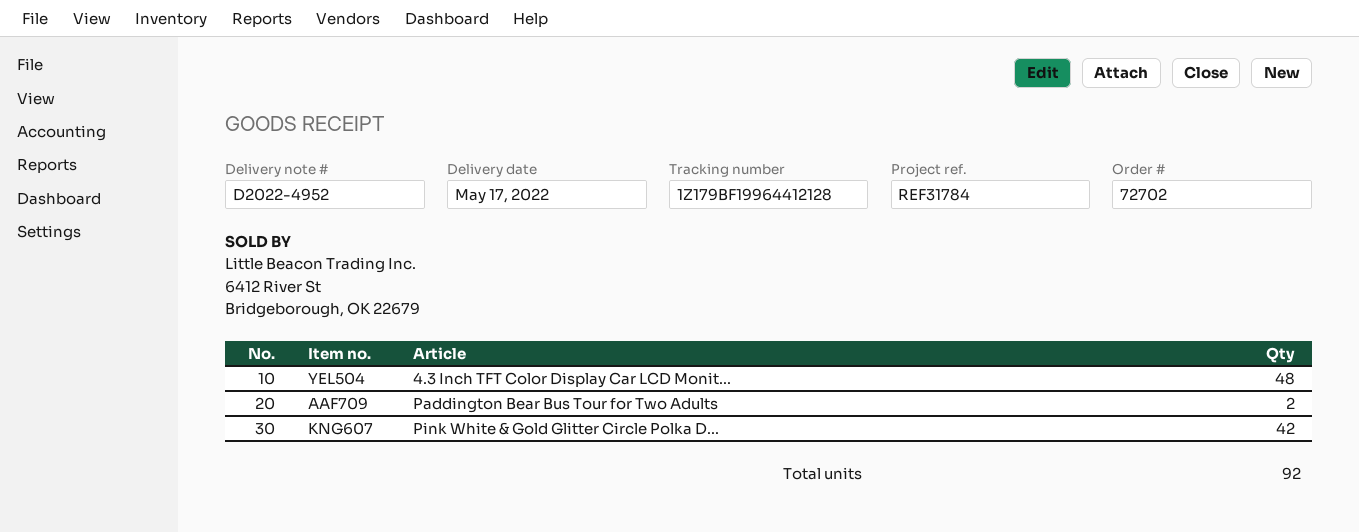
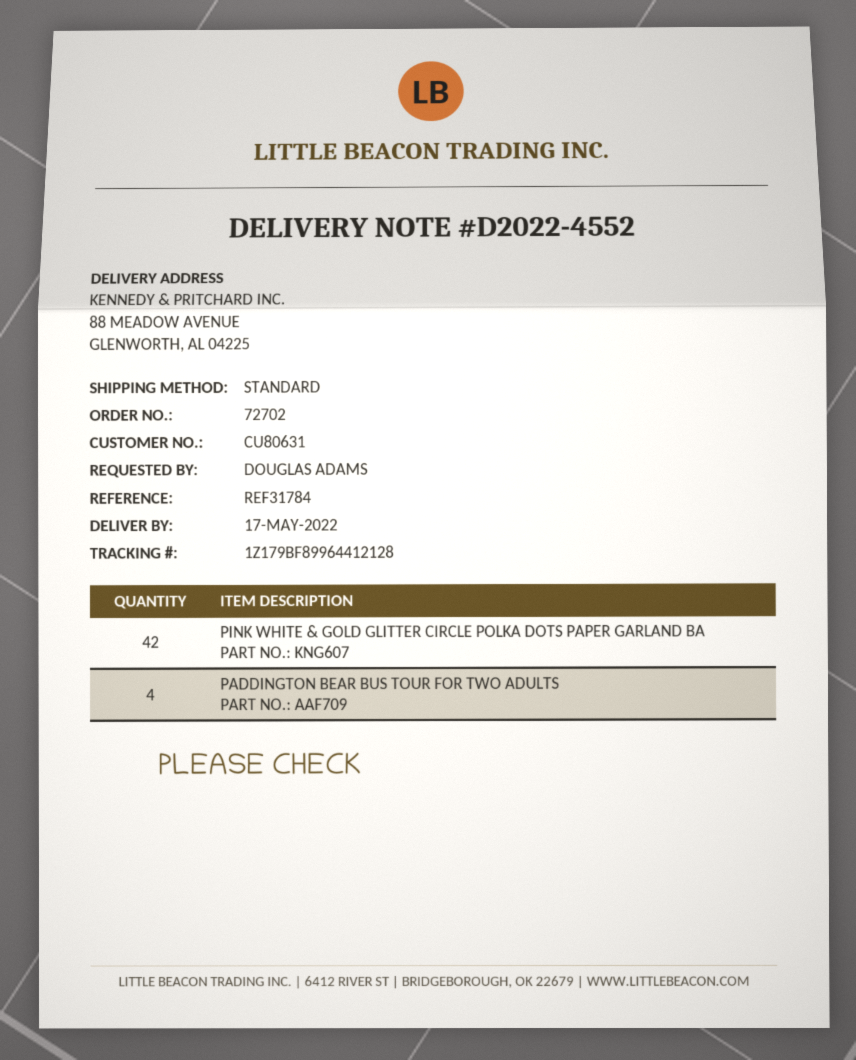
delivery note number: D2022-4952 -> D2022-4552
tracking number: 1Z179BF19964412128 -> 1Z179BF89964412128
4.3 Inch TFT Color Display Car LCD Monit...: 48 -> none
Paddington Bear Bus Tour for Two Adults: 2 -> 4

